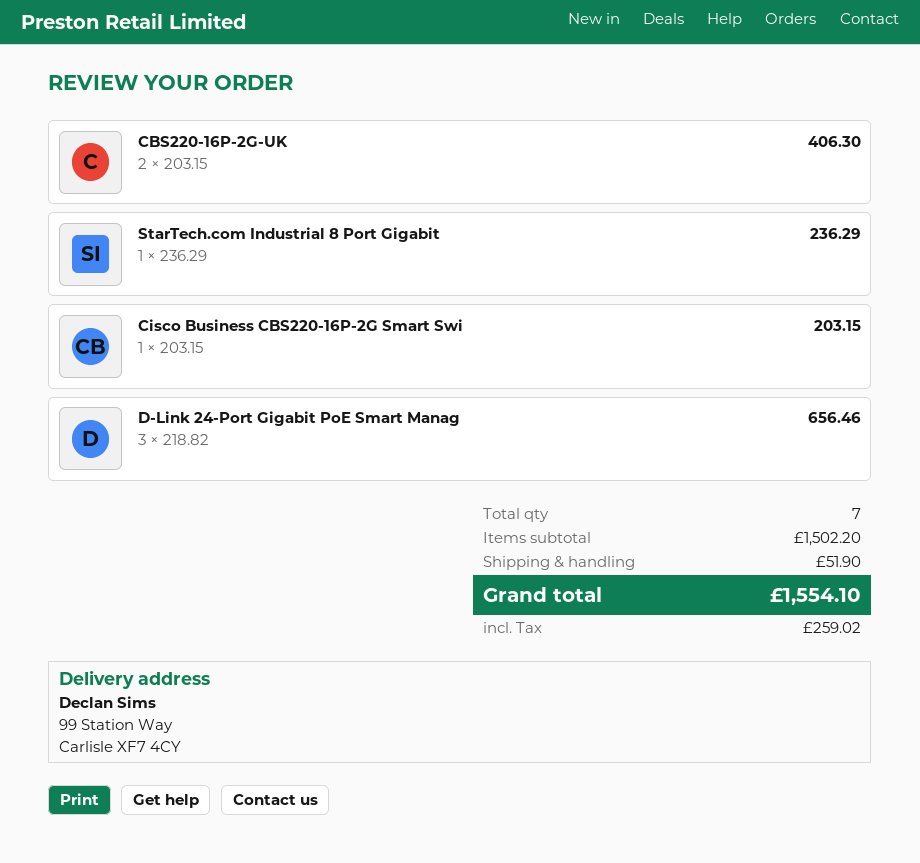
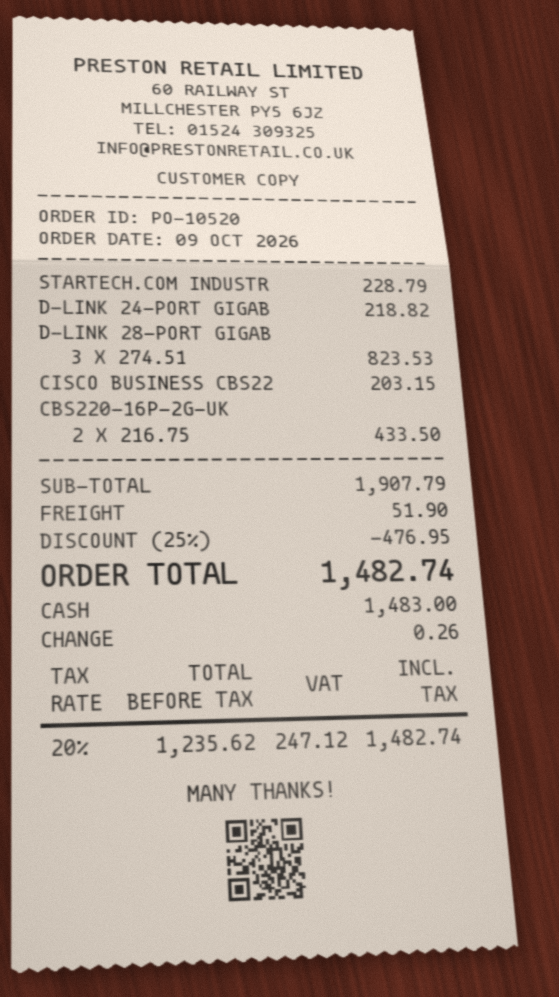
CBS220-16P-2G-UK: 2 x 203.15 = 406.30 -> 2 x 216.75 = 433.50
StarTech.com Industrial 8 Port Gigabit: 1 x 236.29 = 236.29 -> 1 x 228.79 = 228.79
D-Link 24-Port Gigabit PoE Smart Manag: 3 x 218.82 = 656.46 -> 1 x 218.82 = 218.82
D-LINK 28-PORT GIGAB: none -> 3 x 274.51 = 823.53
subtotal: 1502.20 -> 1907.79
discount: none -> 25% = 476.95
tax: 259.02 -> 247.12
total: 1554.10 -> 1482.74

